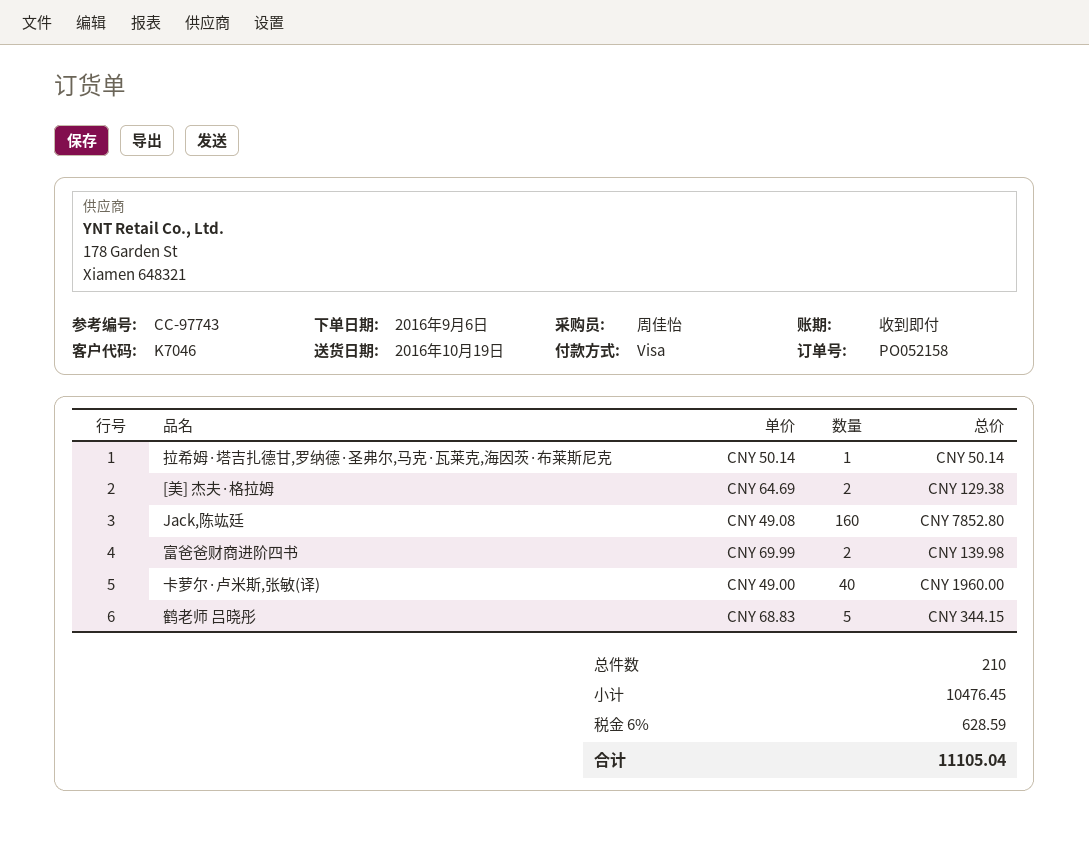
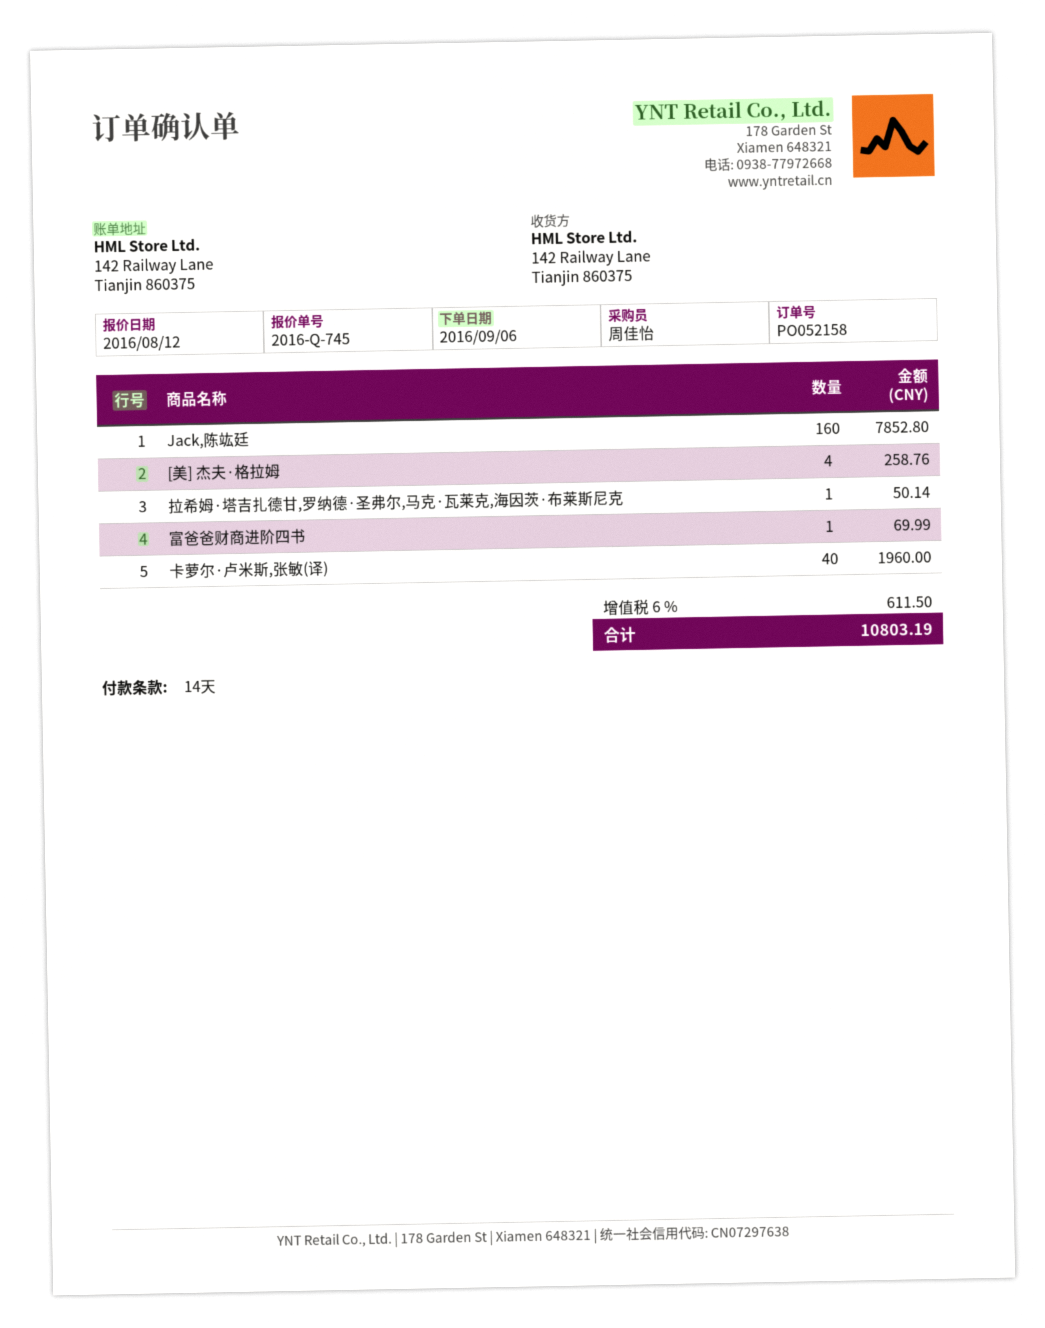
payment terms: on receipt -> 14 days
[美] 杰夫·格拉姆: 2 for 129.38 -> 4 for 258.76
富爸爸财商进阶四书: 2 for 139.98 -> 1 for 69.99
鹤老师 吕晓彤: 5 for 344.15 -> none
tax: 6% = 628.59 -> 6% = 611.50
total: 11105.04 -> 10803.19

